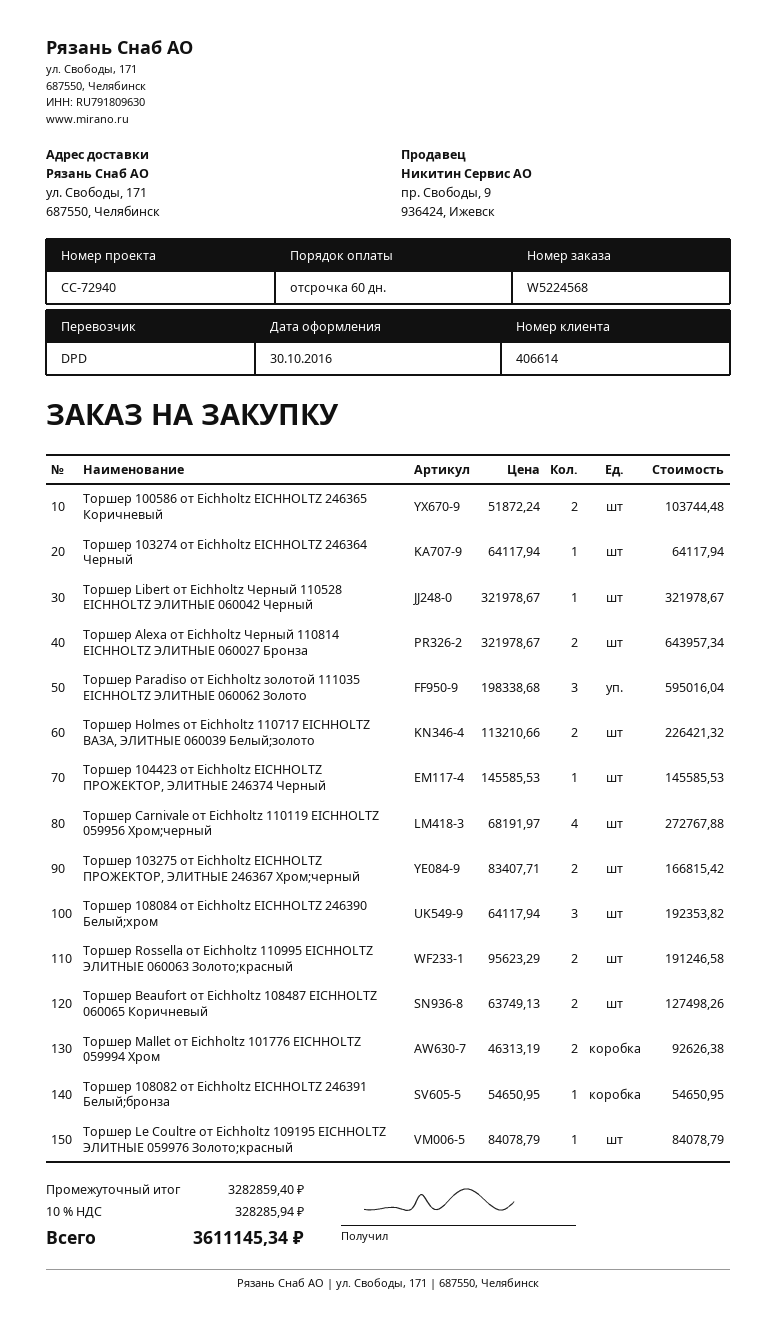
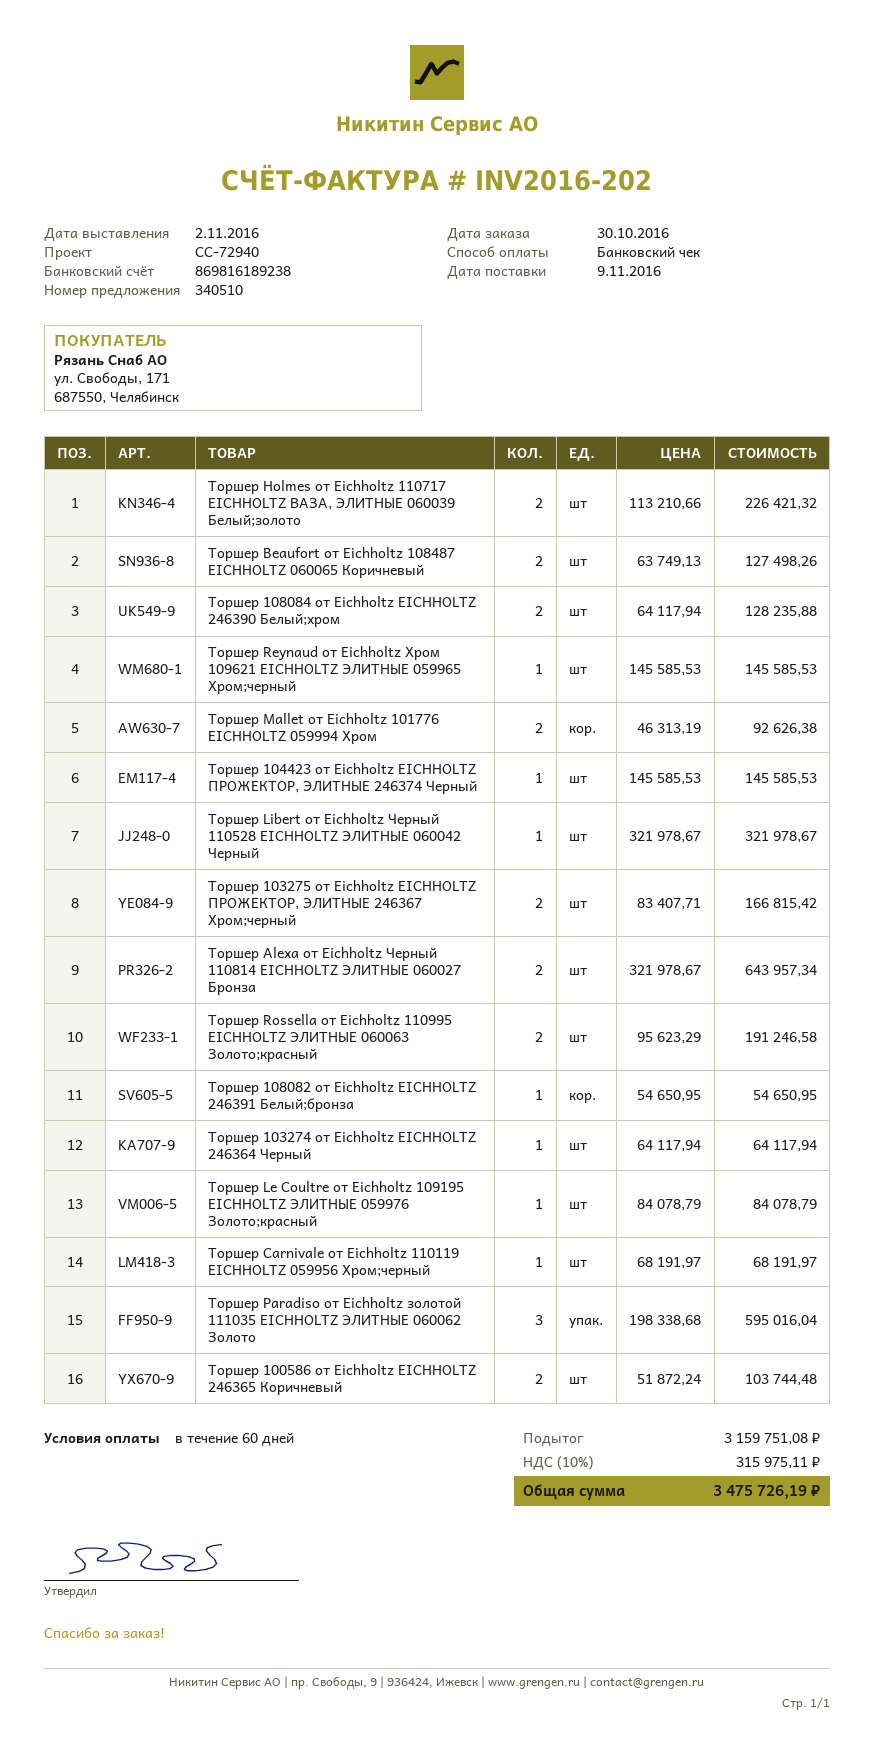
Торшер Carnivale от Eichholtz 110119 EICHHOLTZ 059956 Хром;черный: 4 x 68191.97 = 272767.88 -> 1 x 68191.97 = 68191.97
Торшер 108084 от Eichholtz EICHHOLTZ 246390 Белый;хром: 3 x 64117.94 = 192353.82 -> 2 x 64117.94 = 128235.88
Торшер Reynaud от Eichholtz Хром 109621 EICHHOLTZ ЭЛИТНЫЕ 059965 Хром;черный: none -> 1 x 145585.53 = 145585.53
subtotal: 3282859.40 -> 3159751.08
tax: 10% = 328285.94 -> 10% = 315975.11
total: 3611145.34 -> 3475726.19

